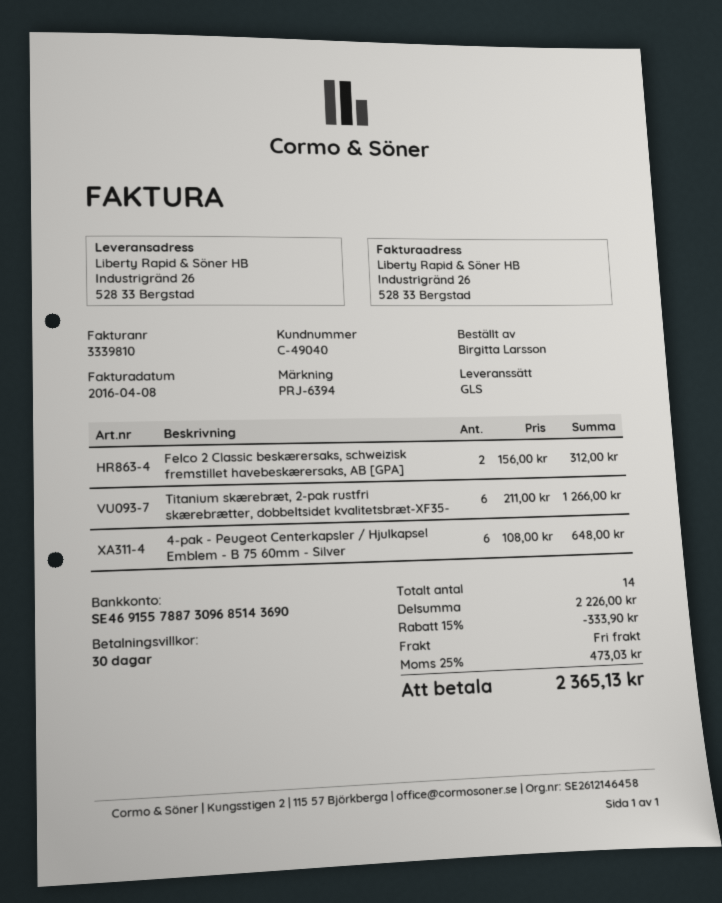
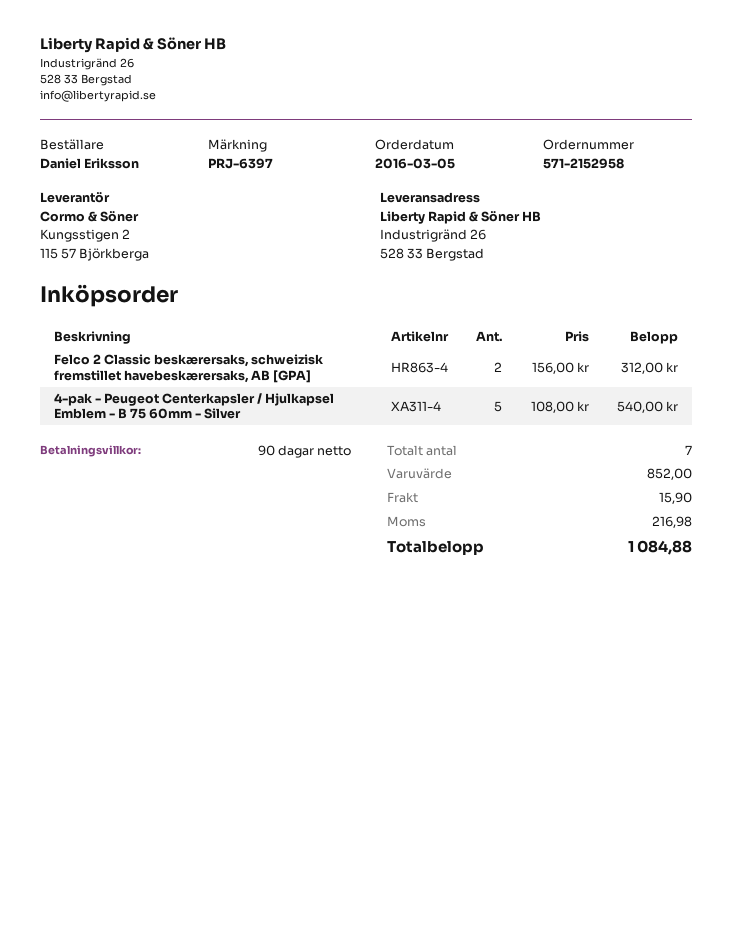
payment terms: 30 days -> 90 days
reference: PRJ-6394 -> PRJ-6397
ordered by: Birgitta Larsson -> Daniel Eriksson
Titanium skærebræt, 2-pak rustfri skærebrætter, dobbeltsidet kvalitetsbræt-XF35-: 6 x 211.00 = 1266.00 -> none
4-pak - Peugeot Centerkapsler / Hjulkapsel Emblem - B 75 60mm - Silver: 6 x 108.00 = 648.00 -> 5 x 108.00 = 540.00
total quantity: 14 -> 7
subtotal: 2226.00 -> 852.00
discount: 15% = 333.90 -> none
shipping: 0.00 -> 15.90
tax: 473.03 -> 216.98
total: 2365.13 -> 1084.88

